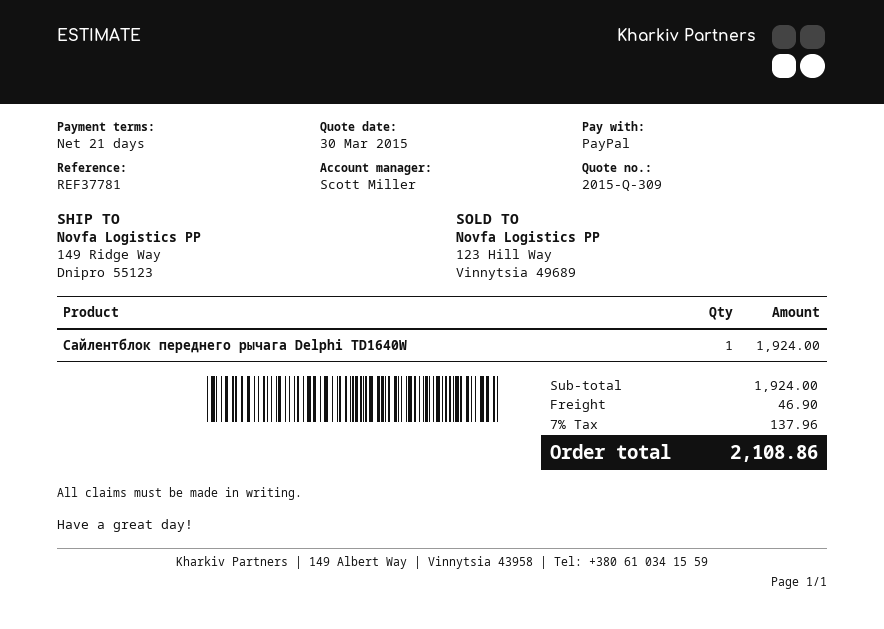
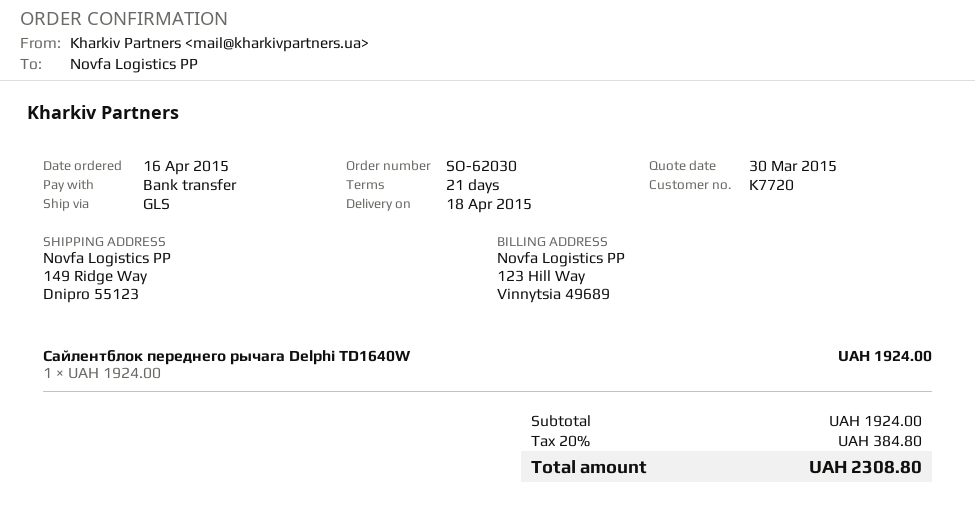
payment method: PayPal -> bank transfer
shipping: 46.90 -> none
tax: 7% = 137.96 -> 20% = 384.80
total: 2108.86 -> 2308.80

